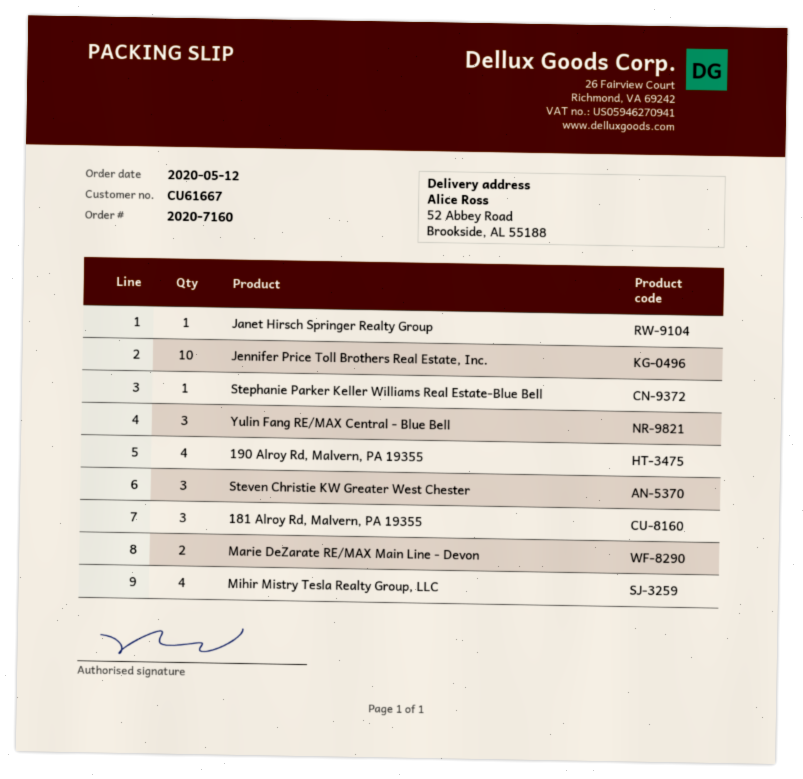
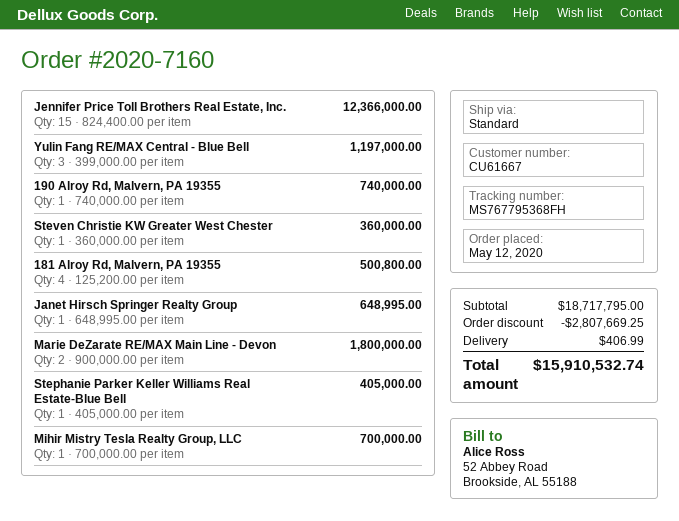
Jennifer Price Toll Brothers Real Estate, Inc.: 10 -> 15
190 Alroy Rd, Malvern, PA 19355: 4 -> 1
Steven Christie KW Greater West Chester: 3 -> 1
181 Alroy Rd, Malvern, PA 19355: 3 -> 4
Mihir Mistry Tesla Realty Group, LLC: 4 -> 1

